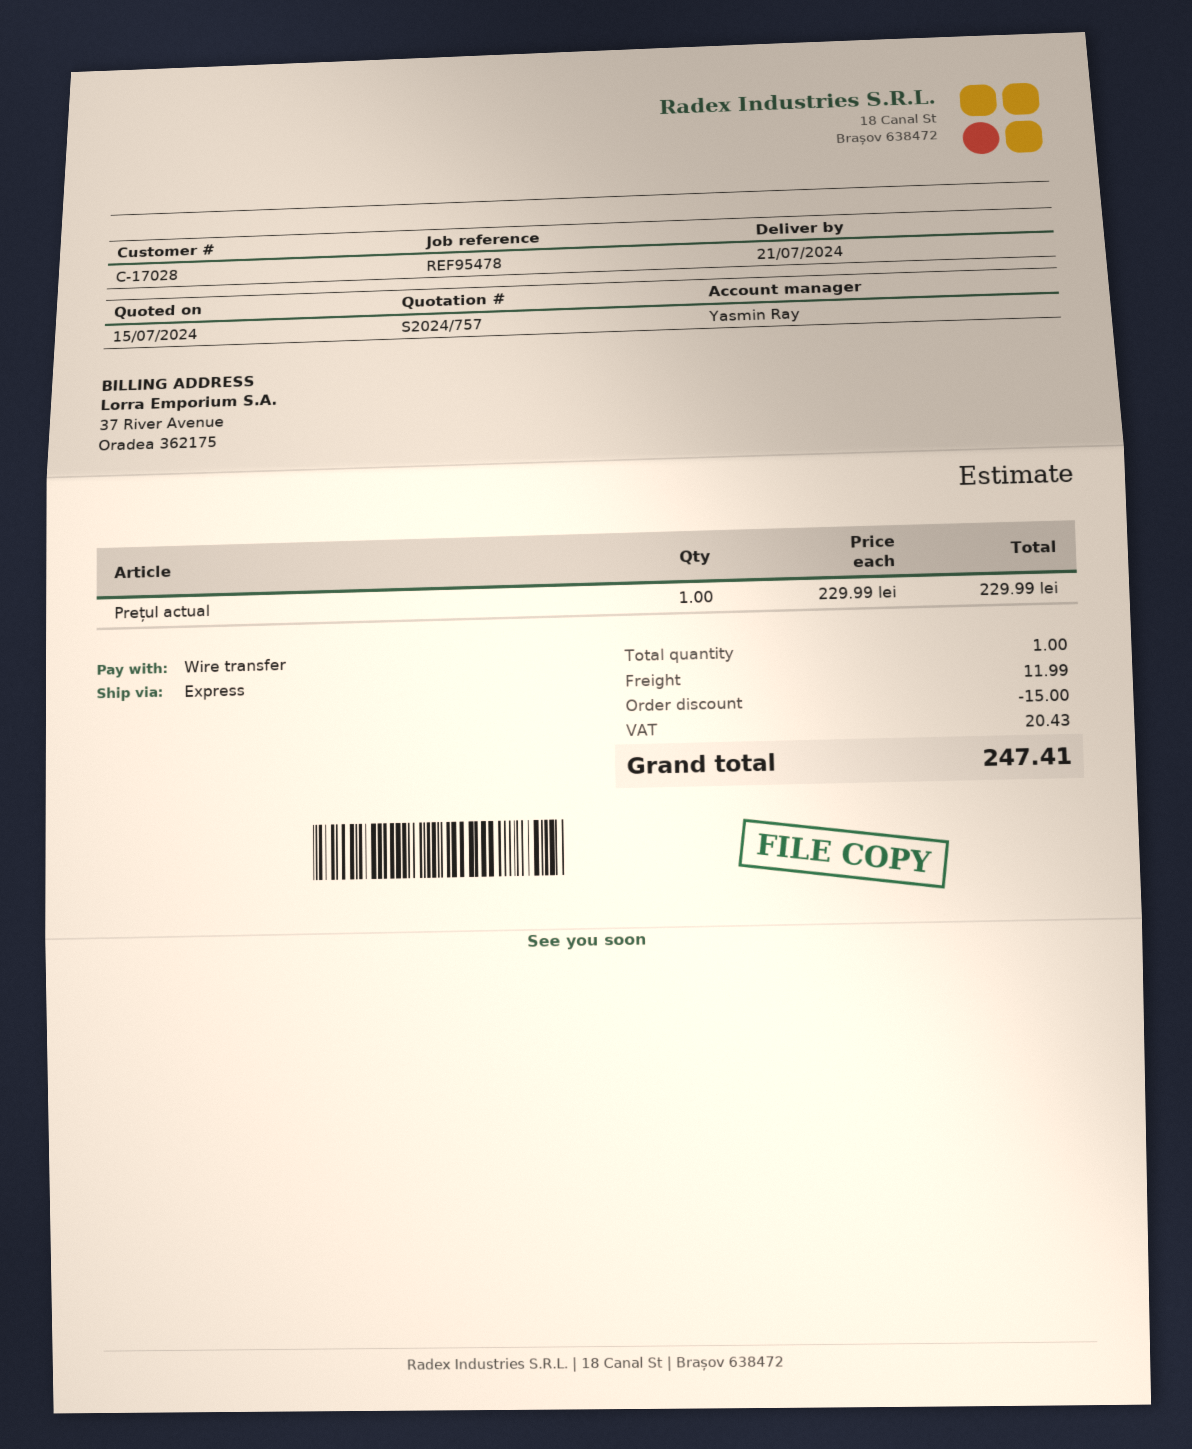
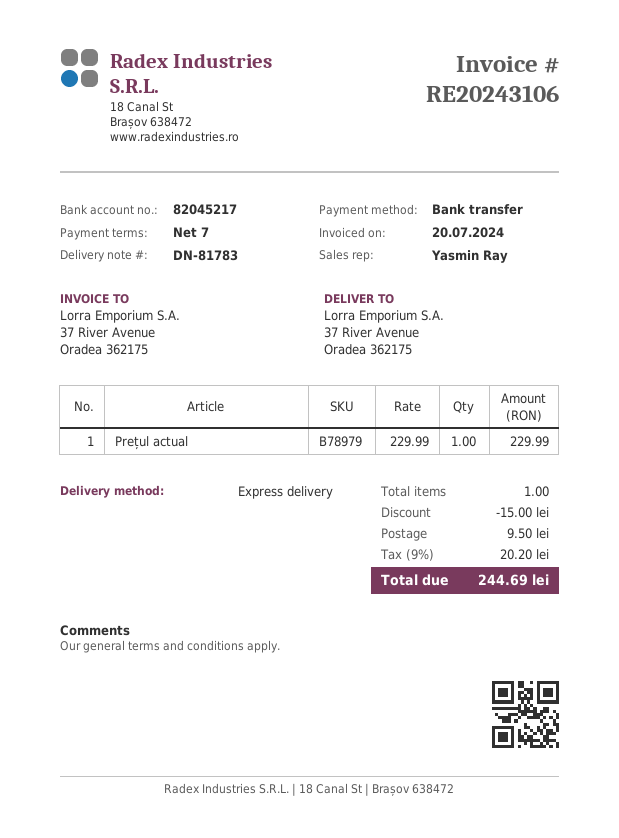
shipping: 11.99 -> 9.50
tax: 20.43 -> 20.20
total: 247.41 -> 244.69

